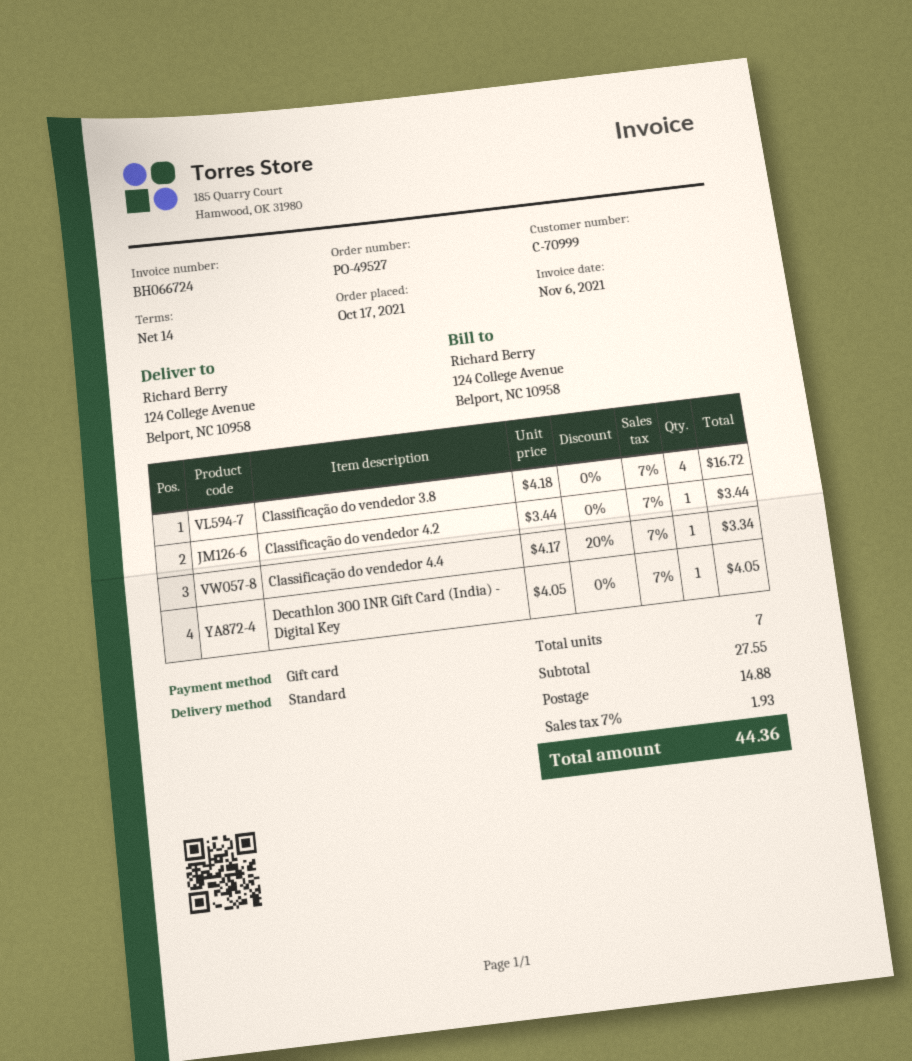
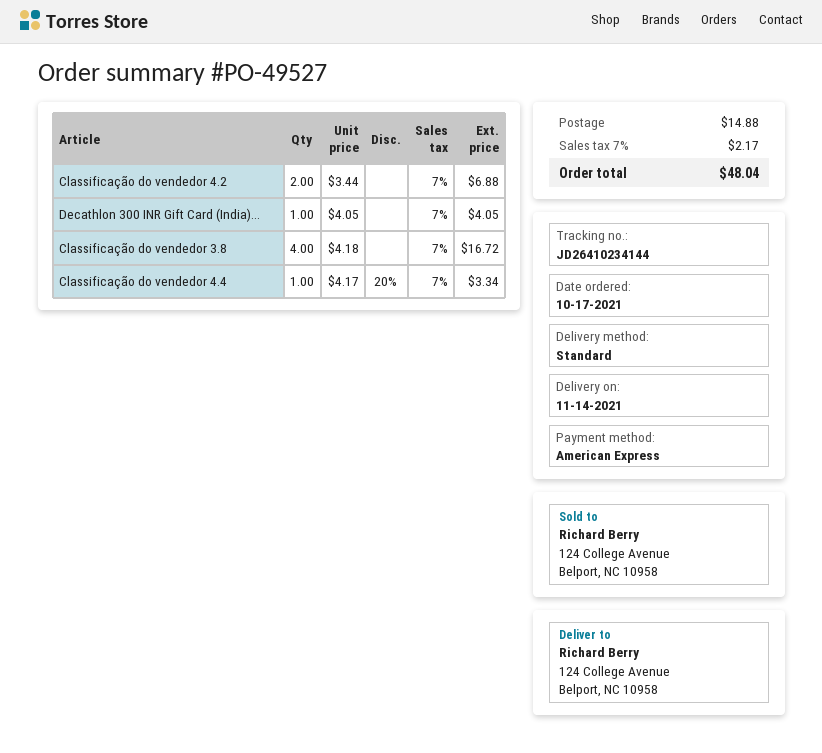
payment method: gift card -> American Express
Classificação do vendedor 4.2: 1 x 3.44 = 3.44 -> 2 x 3.44 = 6.88
tax: 7% = 1.93 -> 7% = 2.17
total: 44.36 -> 48.04

